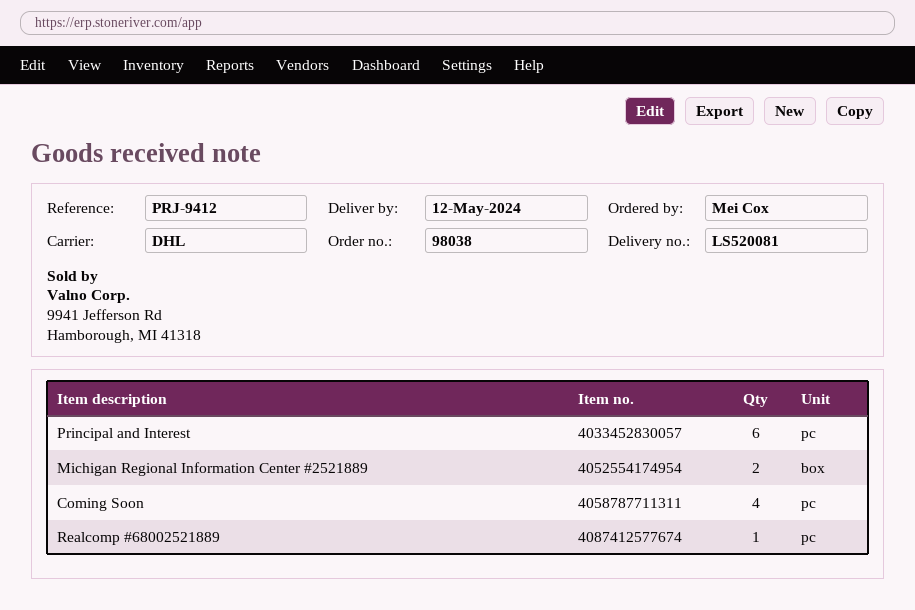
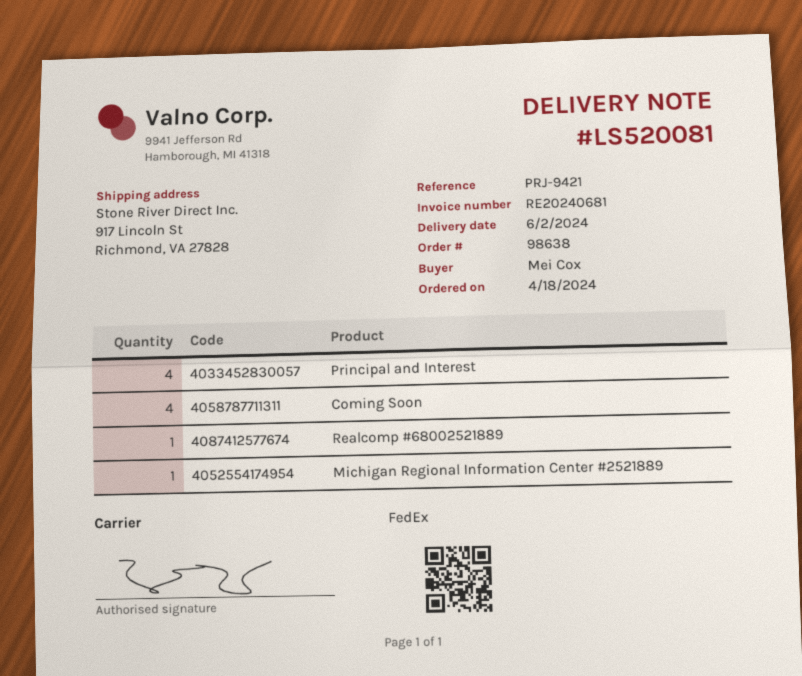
order number: 98038 -> 98638
delivery date: 2024-05-12 -> 2024-06-02
reference: PRJ-9412 -> PRJ-9421
shipping method: DHL -> FedEx
Principal and Interest: 6 -> 4
Michigan Regional Information Center #2521889: 2 -> 1

